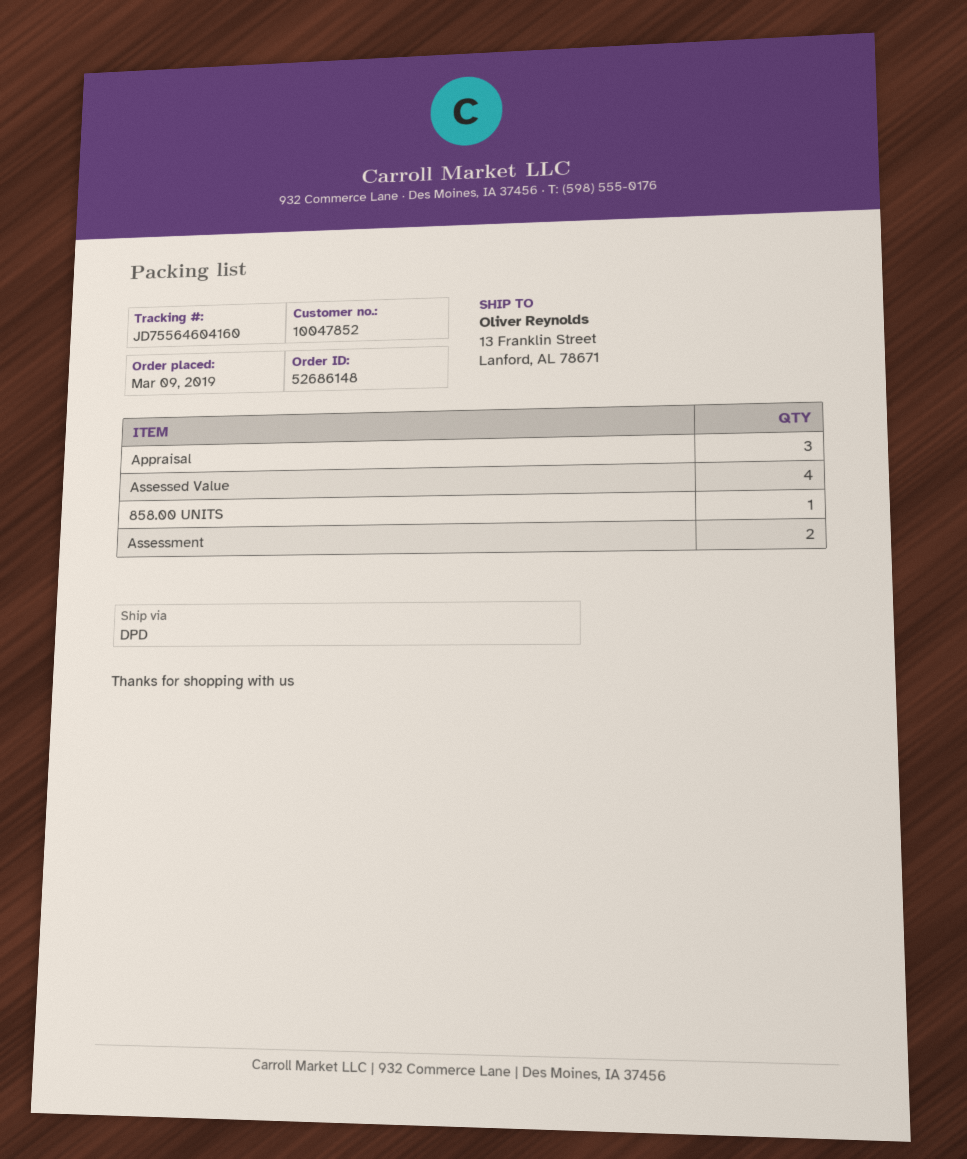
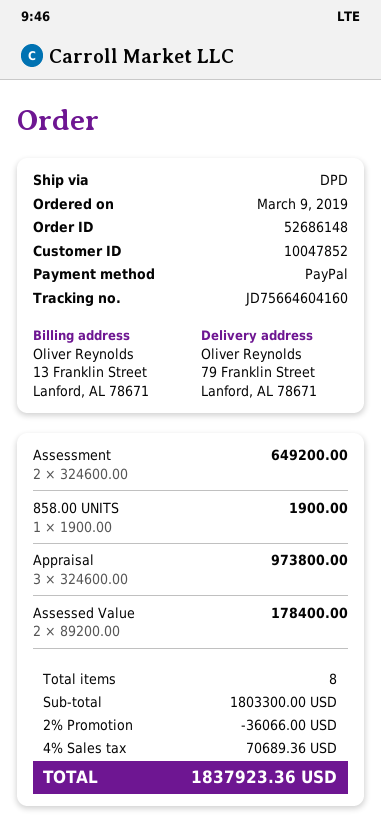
tracking number: JD75564604160 -> JD75664604160
ship to: 13 Franklin Street, Lanford, AL 78671 -> 79 Franklin Street, Lanford, AL 78671
Assessed Value: 4 -> 2

